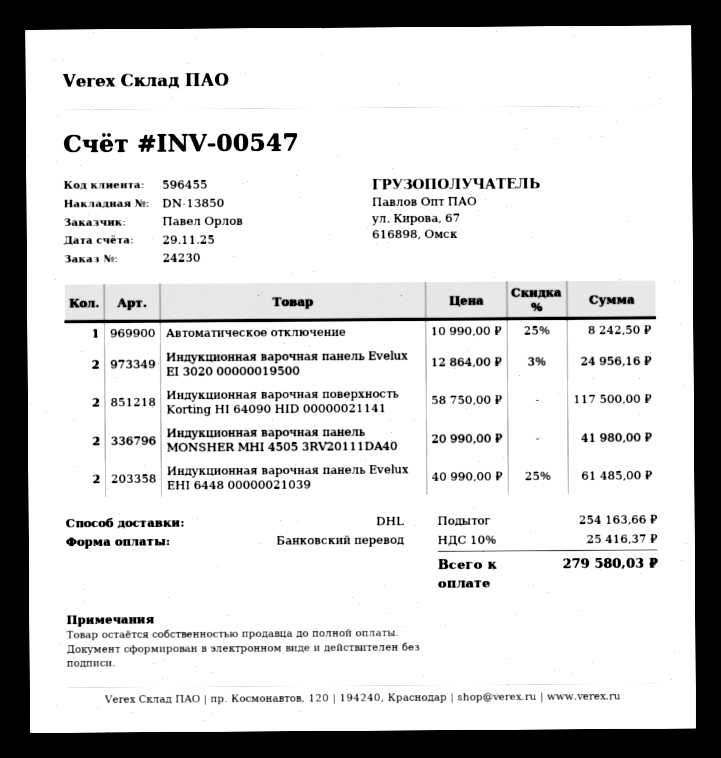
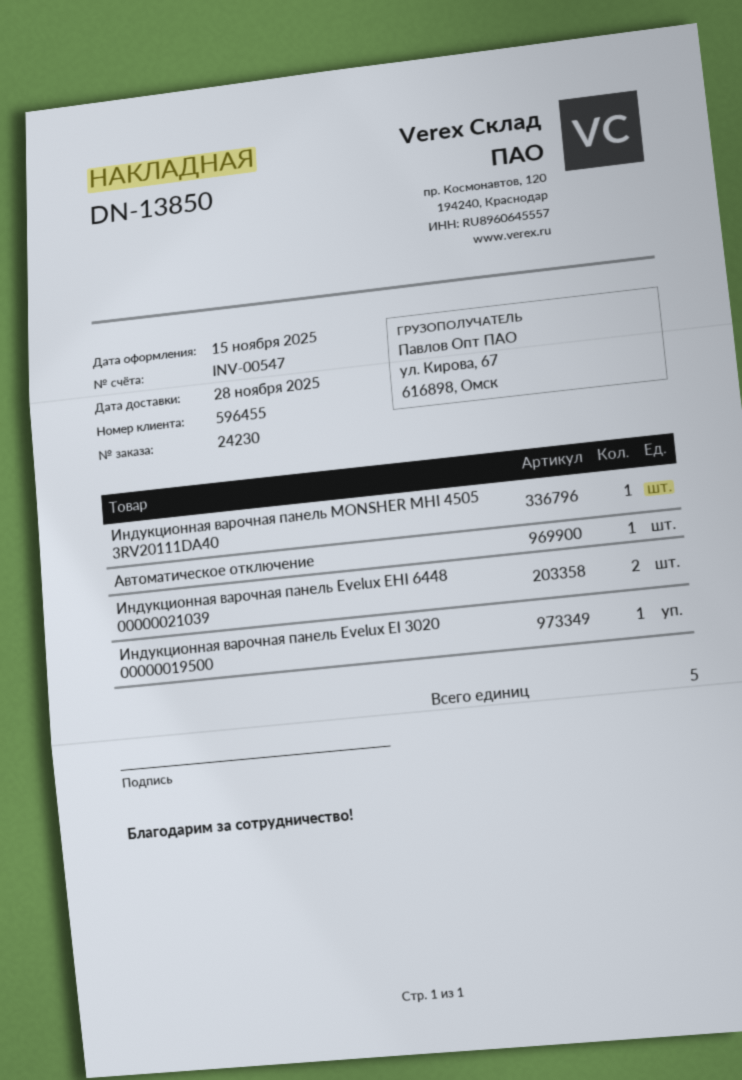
Индукционная варочная панель Evelux EI 3020 00000019500: 2 -> 1
Индукционная варочная поверхность Korting HI 64090 HID 00000021141: 2 -> none
Индукционная варочная панель MONSHER MHI 4505 3RV20111DA40: 2 -> 1

